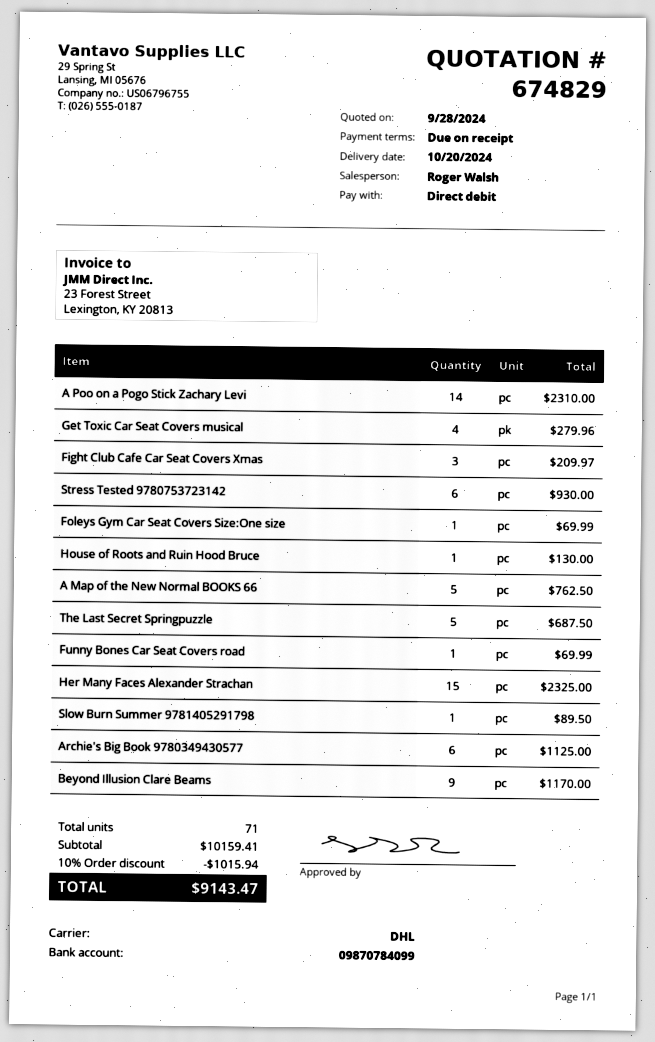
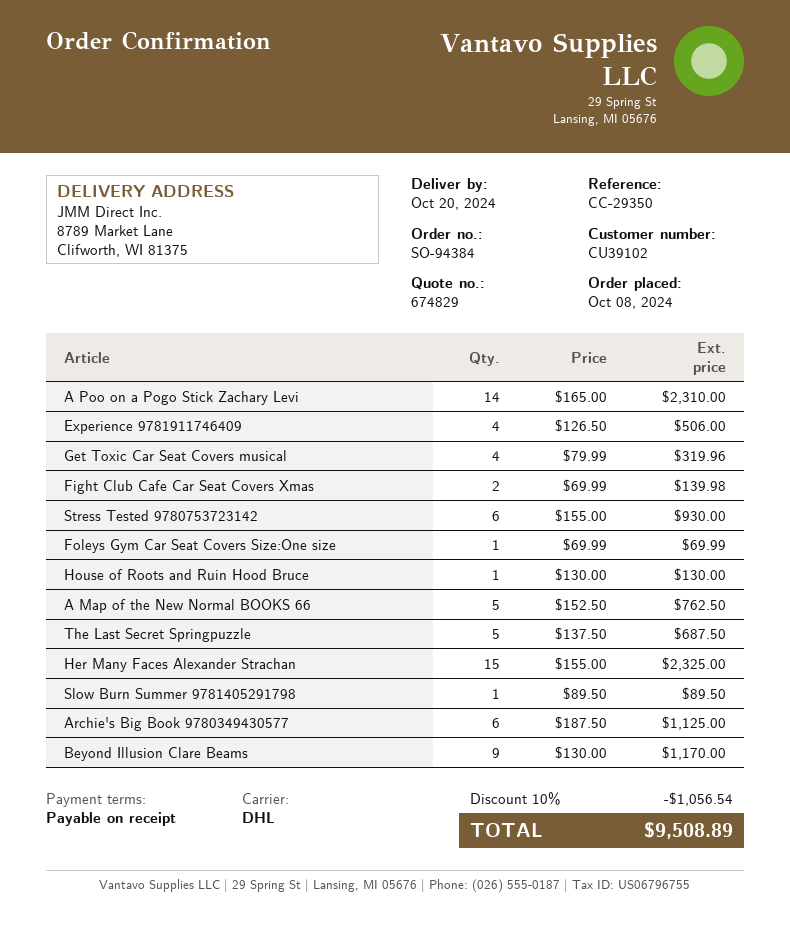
Get Toxic Car Seat Covers musical: 4 for 279.96 -> 4 for 319.96
Fight Club Cafe Car Seat Covers Xmas: 3 for 209.97 -> 2 for 139.98
Funny Bones Car Seat Covers road: 1 for 69.99 -> none
Experience 9781911746409: none -> 4 for 506.00
discount: 10% = 1015.94 -> 10% = 1056.54
total: 9143.47 -> 9508.89

